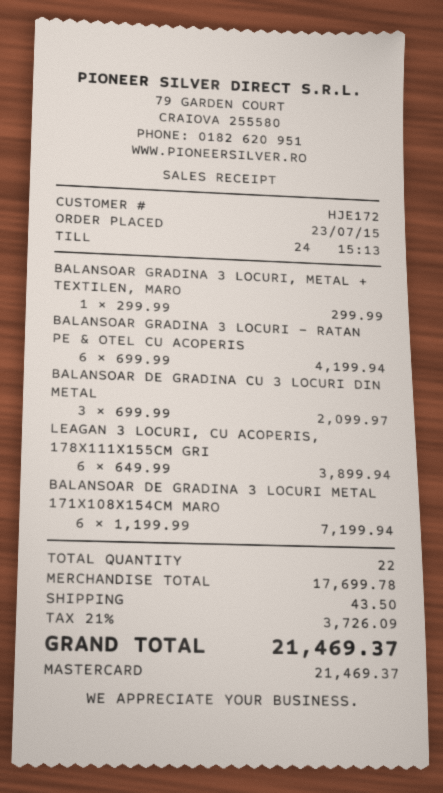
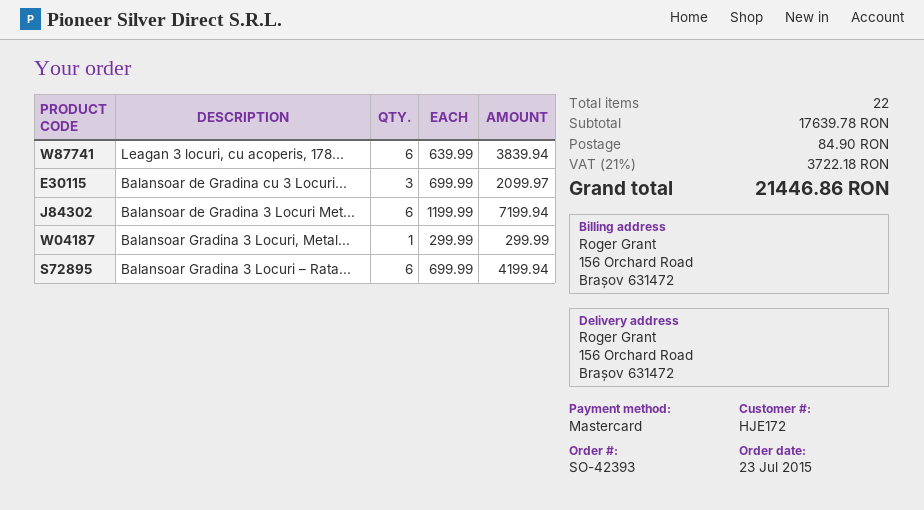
LEAGAN 3 LOCURI, CU ACOPERIS, 178X111X155CM GRI: 6 x 649.99 = 3899.94 -> 6 x 639.99 = 3839.94
subtotal: 17699.78 -> 17639.78
shipping: 43.50 -> 84.90
tax: 21% = 3726.09 -> 21% = 3722.18
total: 21469.37 -> 21446.86

